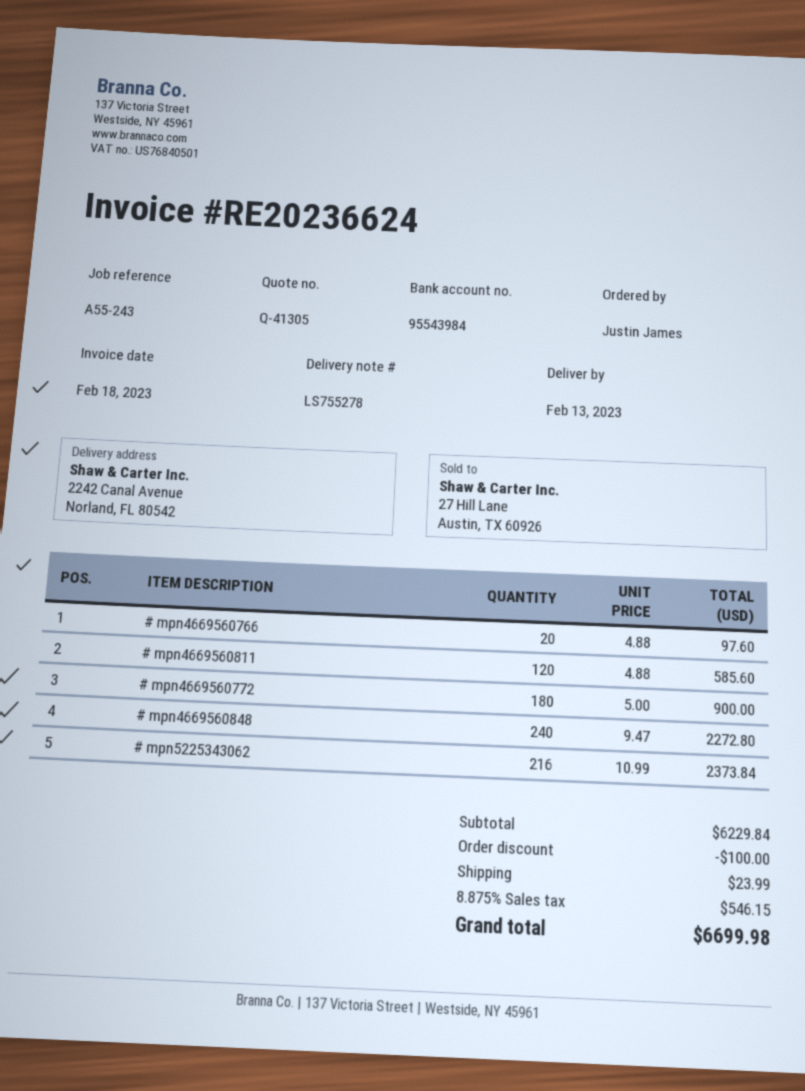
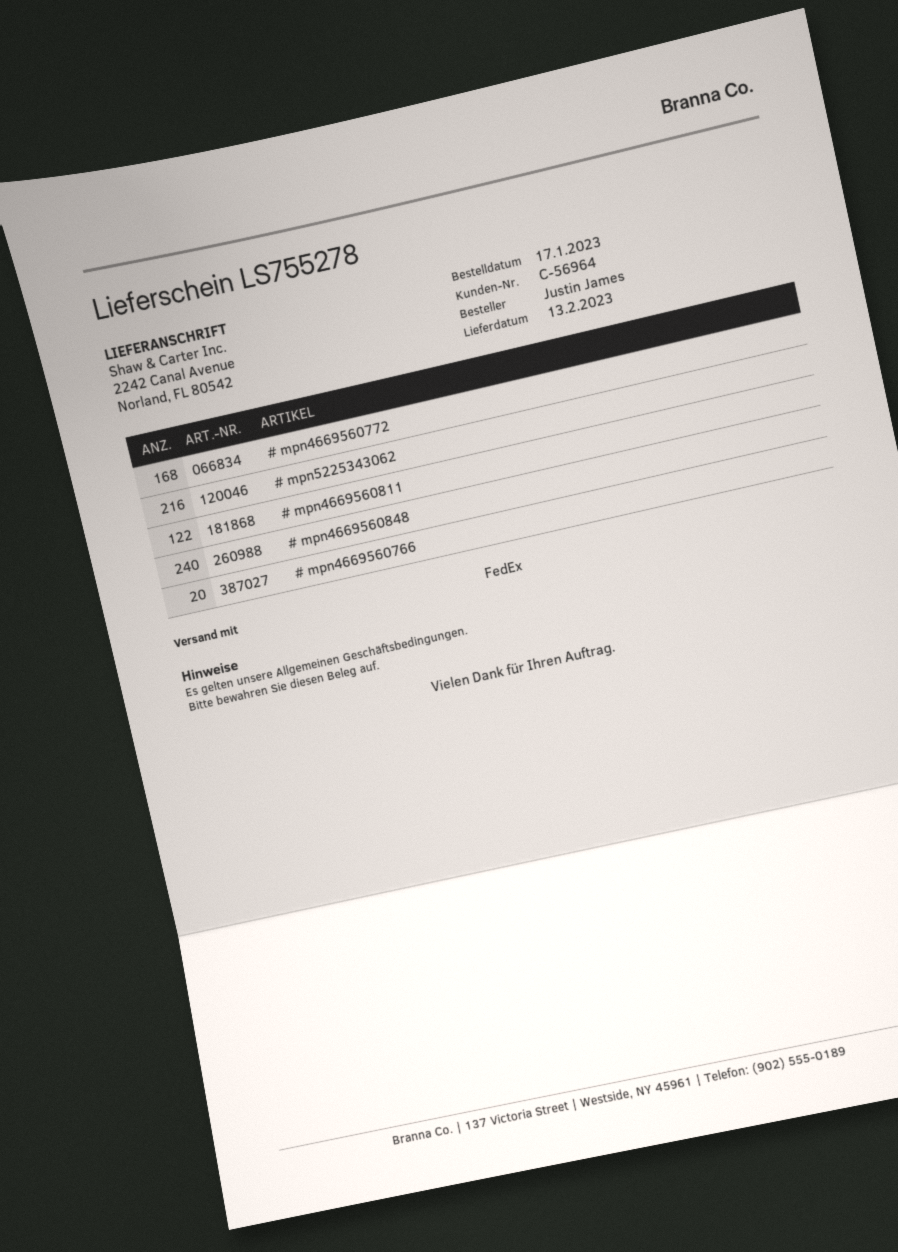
# mpn4669560811: 120 -> 122
# mpn4669560772: 180 -> 168

